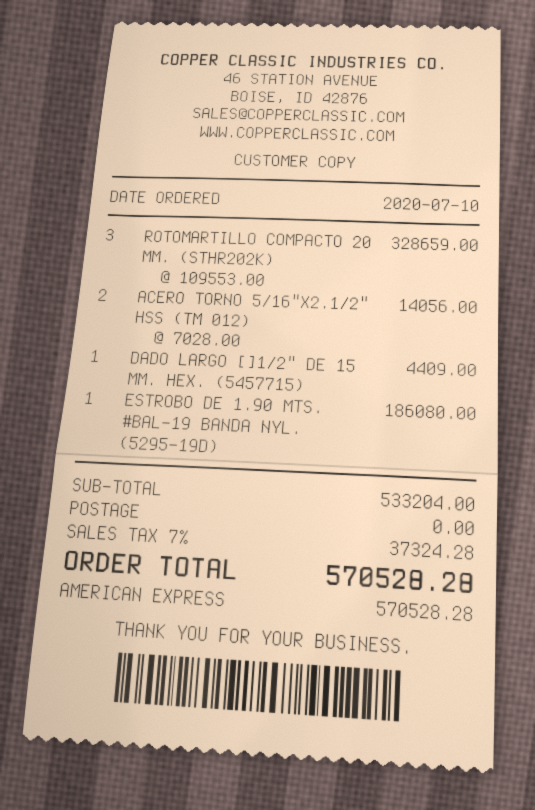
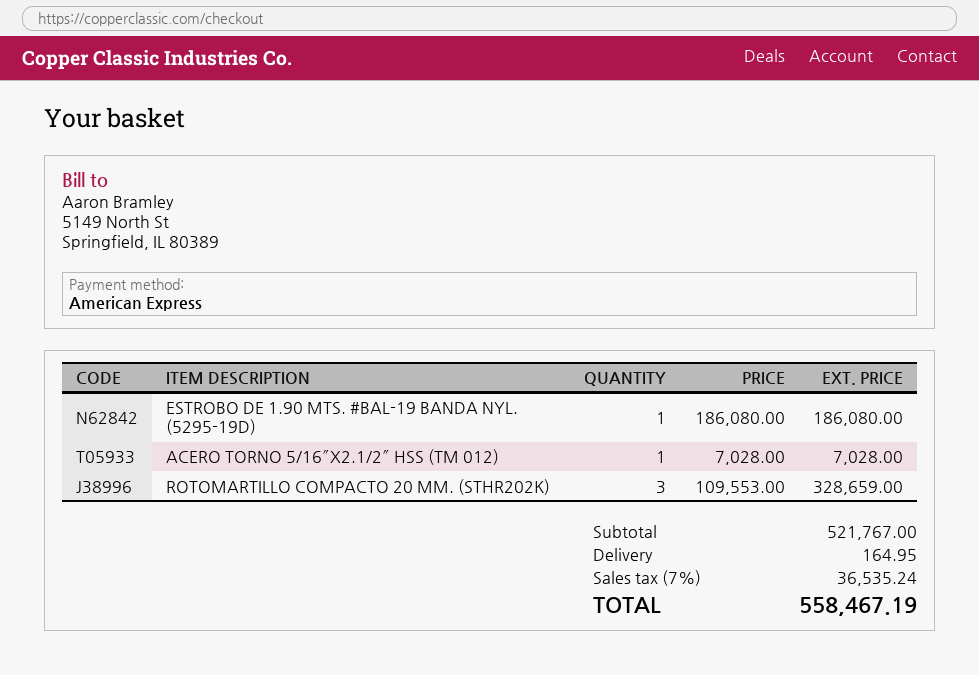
ACERO TORNO 5/16″X2.1/2″ HSS (TM 012): 2 x 7028.00 = 14056.00 -> 1 x 7028.00 = 7028.00
DADO LARGO []1/2″ DE 15 MM. HEX. (5457715): 1 x 4409.00 = 4409.00 -> none
subtotal: 533204.00 -> 521767.00
shipping: 0.00 -> 164.95
tax: 7% = 37324.28 -> 7% = 36535.24
total: 570528.28 -> 558467.19

